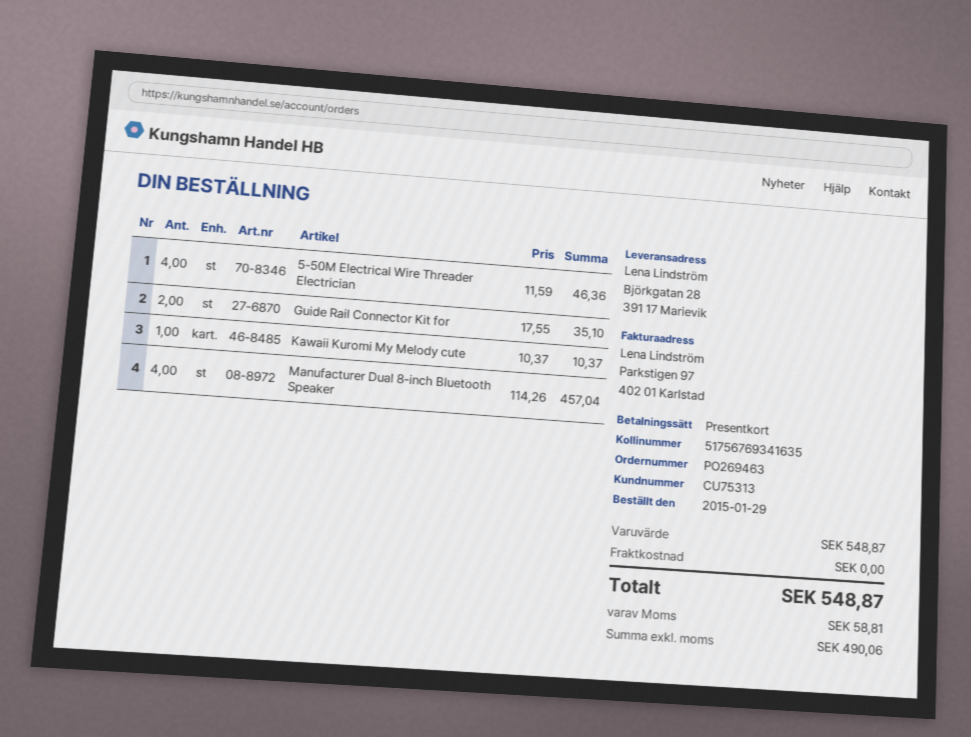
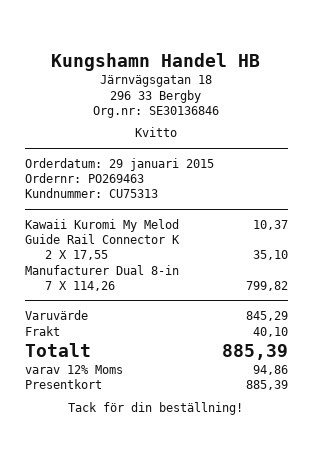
5-50M Electrical Wire Threader Electrician: 4 x 11.59 = 46.36 -> none
Manufacturer Dual 8-inch Bluetooth Speaker: 4 x 114.26 = 457.04 -> 7 x 114.26 = 799.82
subtotal: 548.87 -> 845.29
shipping: 0.00 -> 40.10
tax: 58.81 -> 94.86
total: 548.87 -> 885.39

